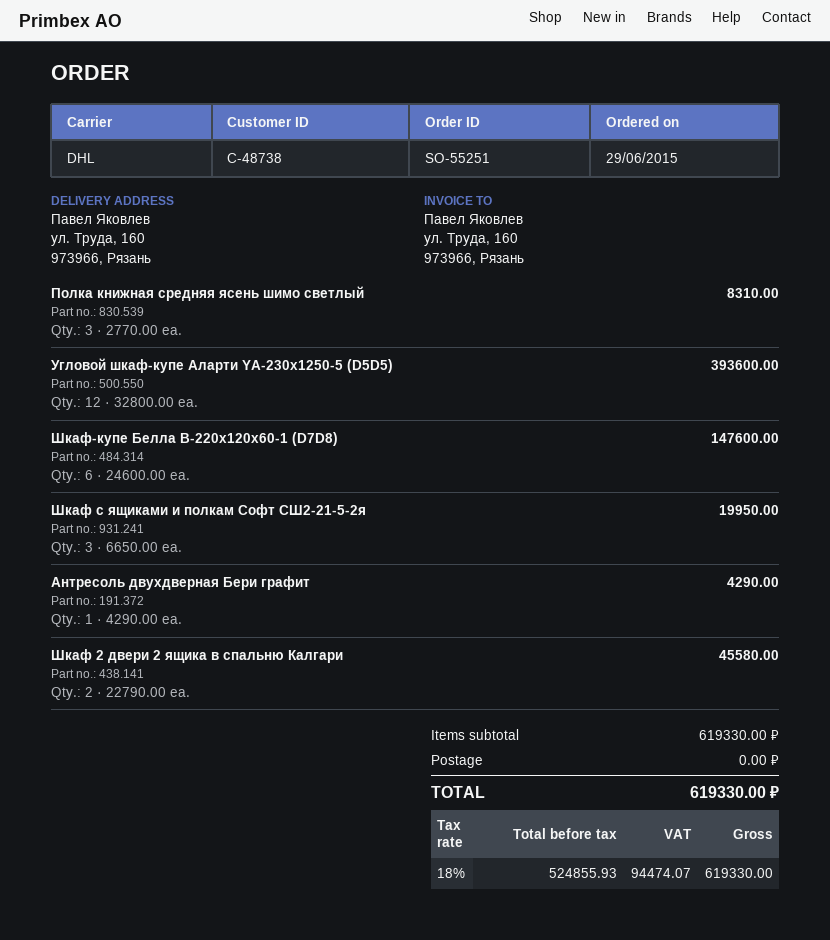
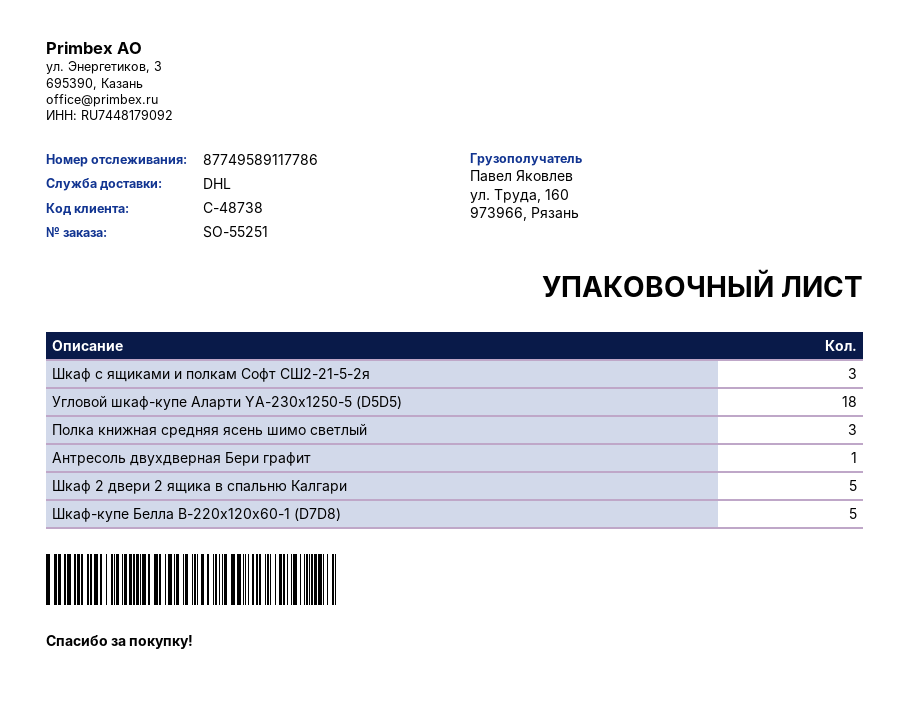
Угловой шкаф-купе Аларти YA-230х1250-5 (D5D5): 12 -> 18
Шкаф-купе Белла B-220х120х60-1 (D7D8): 6 -> 5
Шкаф 2 двери 2 ящика в спальню Калгари: 2 -> 5

